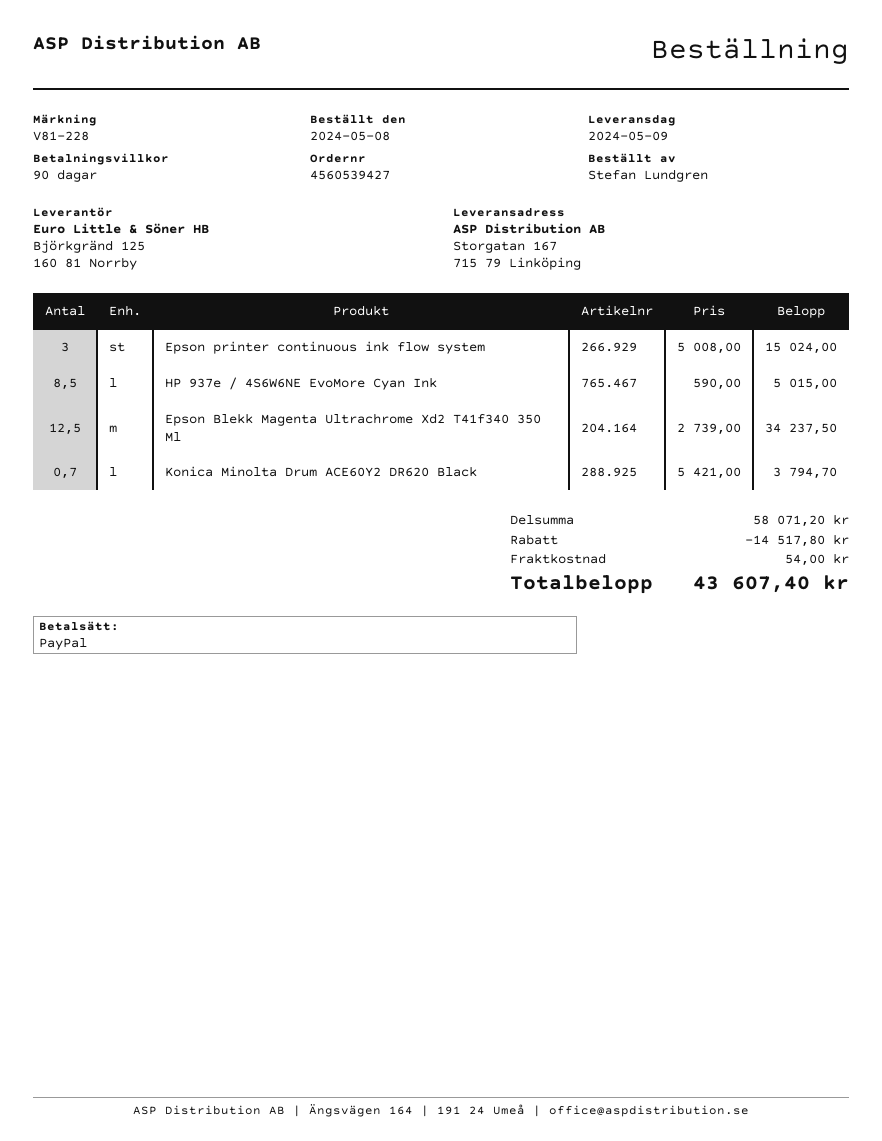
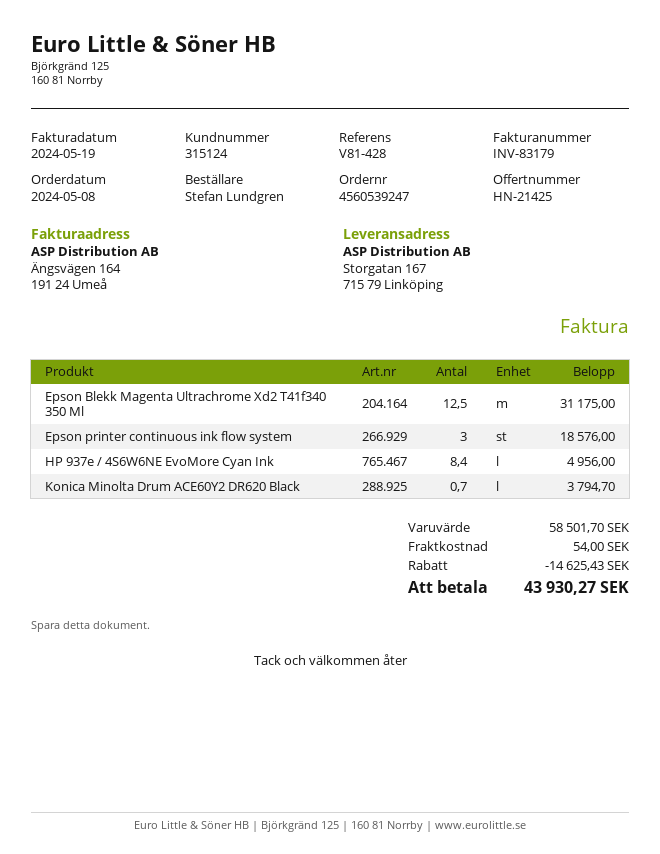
order number: 4560539427 -> 4560539247
reference: V81-228 -> V81-428
Epson printer continuous ink flow system: 3 for 15024.00 -> 3 for 18576.00
HP 937e / 4S6W6NE EvoMore Cyan Ink: 8.5 for 5015.00 -> 8.4 for 4956.00
Epson Blekk Magenta Ultrachrome Xd2 T41f340 350 Ml: 12.5 for 34237.50 -> 12.5 for 31175.00
subtotal: 58071.20 -> 58501.70
discount: 14517.80 -> 14625.43
total: 43607.40 -> 43930.27

